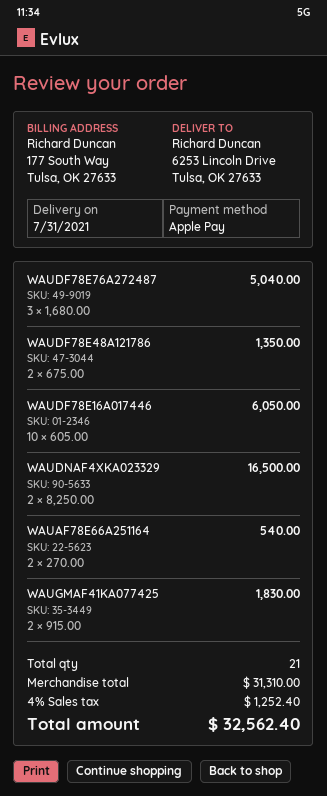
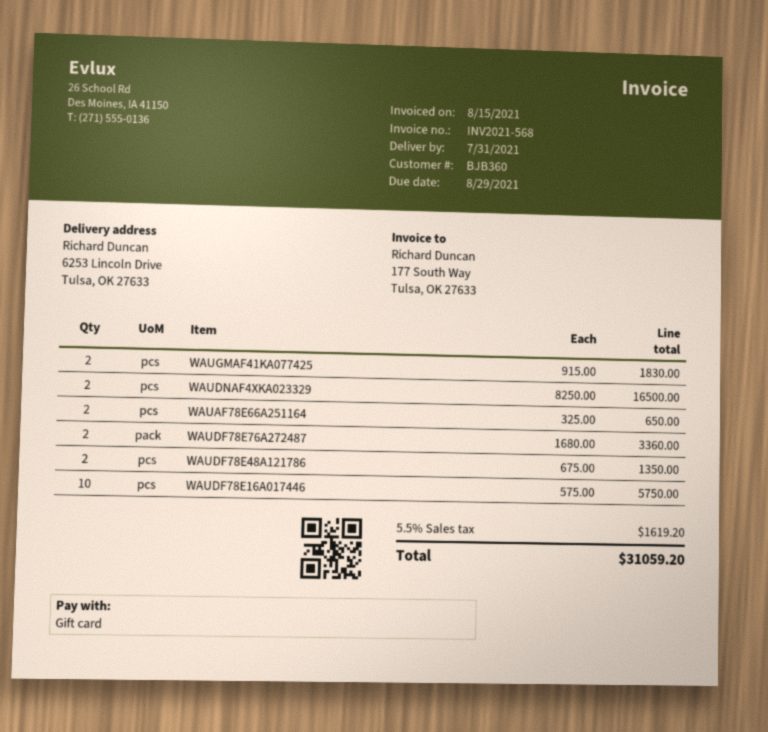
payment method: Apple Pay -> gift card
WAUDF78E76A272487: 3 x 1680.00 = 5040.00 -> 2 x 1680.00 = 3360.00
WAUDF78E16A017446: 10 x 605.00 = 6050.00 -> 10 x 575.00 = 5750.00
WAUAF78E66A251164: 2 x 270.00 = 540.00 -> 2 x 325.00 = 650.00
tax: 4% = 1252.40 -> 5.5% = 1619.20
total: 32562.40 -> 31059.20

